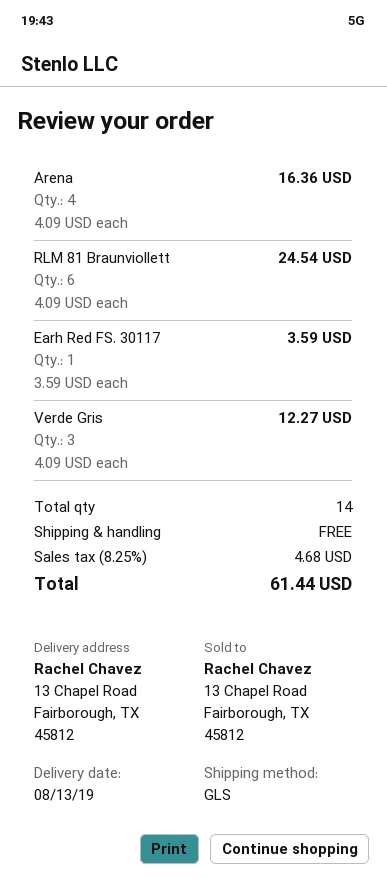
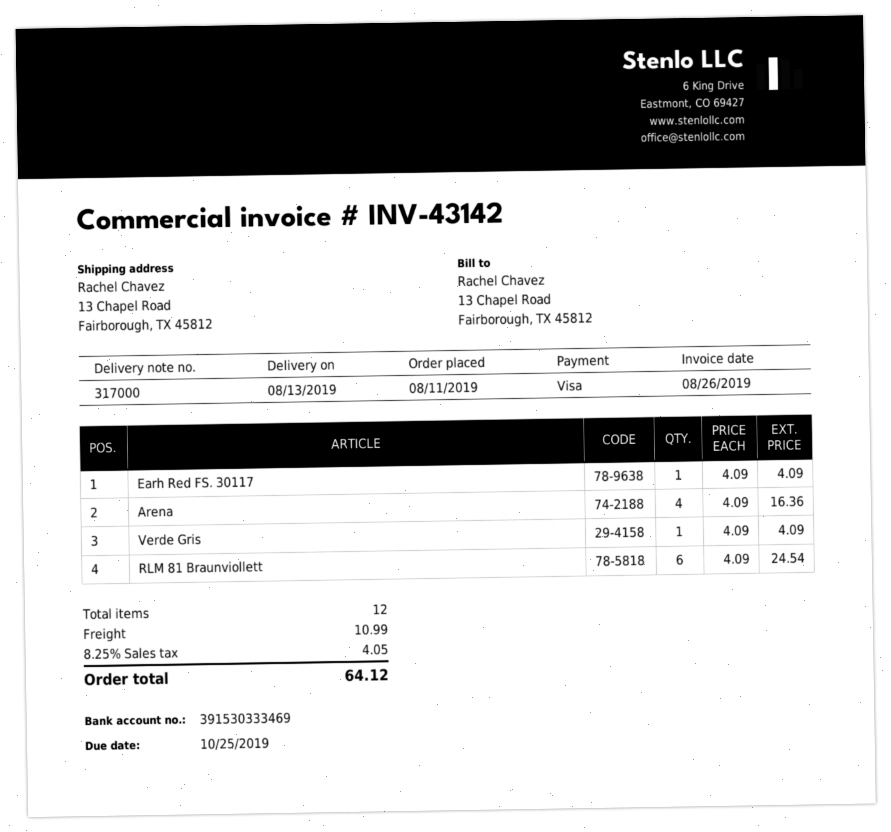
Earh Red FS. 30117: 1 x 3.59 = 3.59 -> 1 x 4.09 = 4.09
Verde Gris: 3 x 4.09 = 12.27 -> 1 x 4.09 = 4.09
total quantity: 14 -> 12
shipping: 0.00 -> 10.99
tax: 8.25% = 4.68 -> 8.25% = 4.05
total: 61.44 -> 64.12

